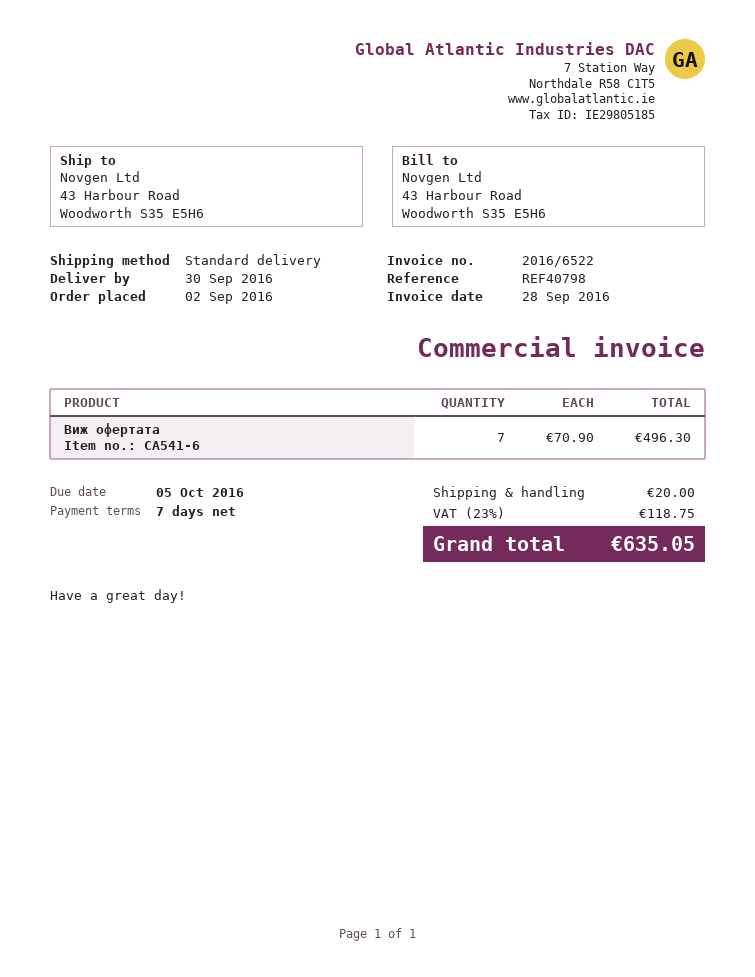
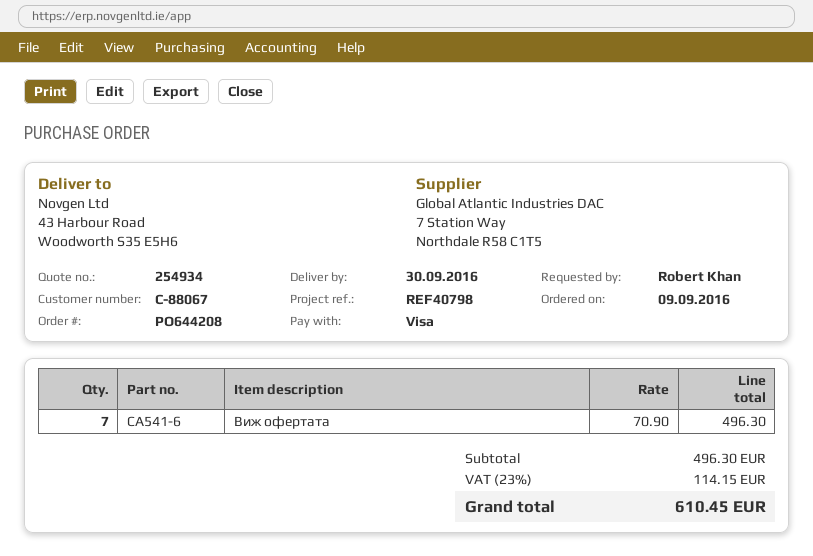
order date: 2016-09-02 -> 2016-09-09
shipping: 20.00 -> none
tax: 23% = 118.75 -> 23% = 114.15
total: 635.05 -> 610.45

